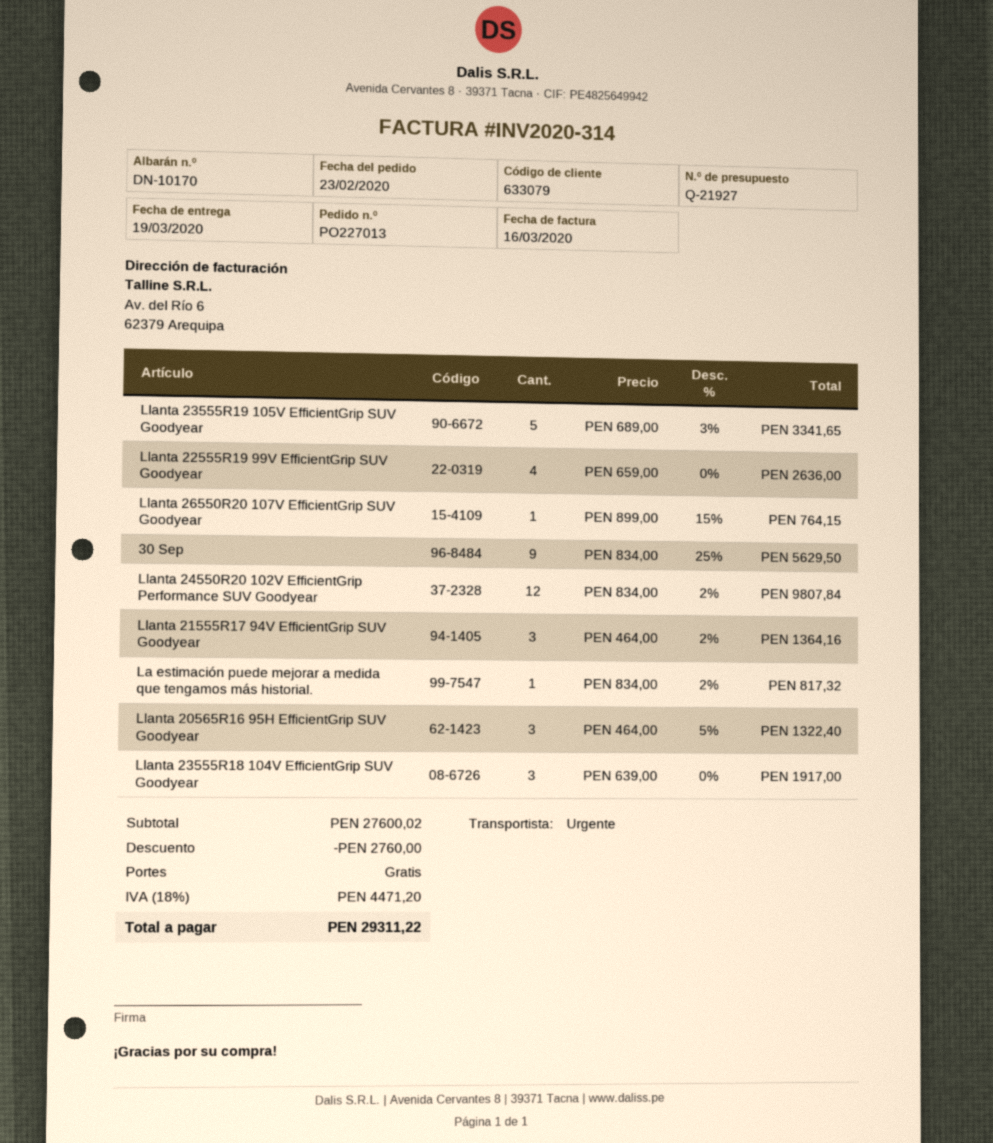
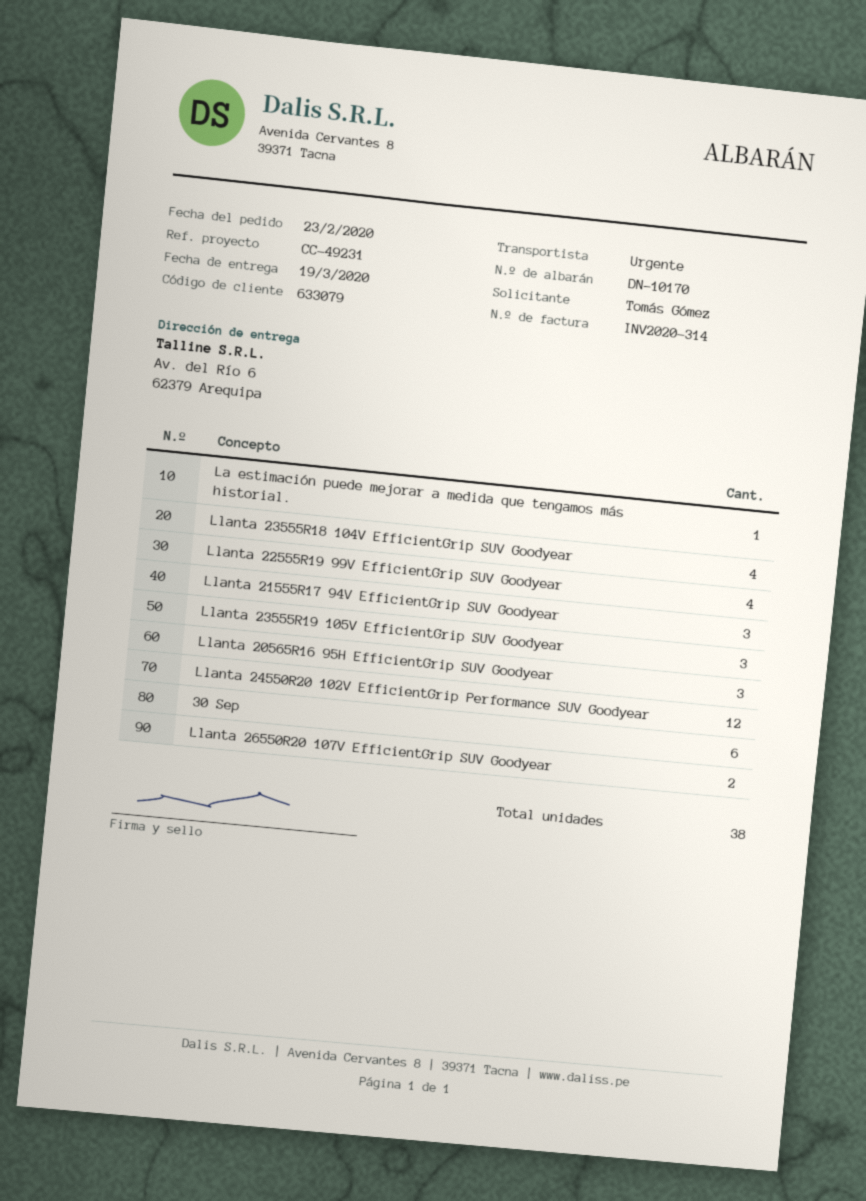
Llanta 23555R19 105V EfficientGrip SUV Goodyear: 5 -> 3
Llanta 26550R20 107V EfficientGrip SUV Goodyear: 1 -> 2
30 Sep: 9 -> 6
Llanta 23555R18 104V EfficientGrip SUV Goodyear: 3 -> 4

